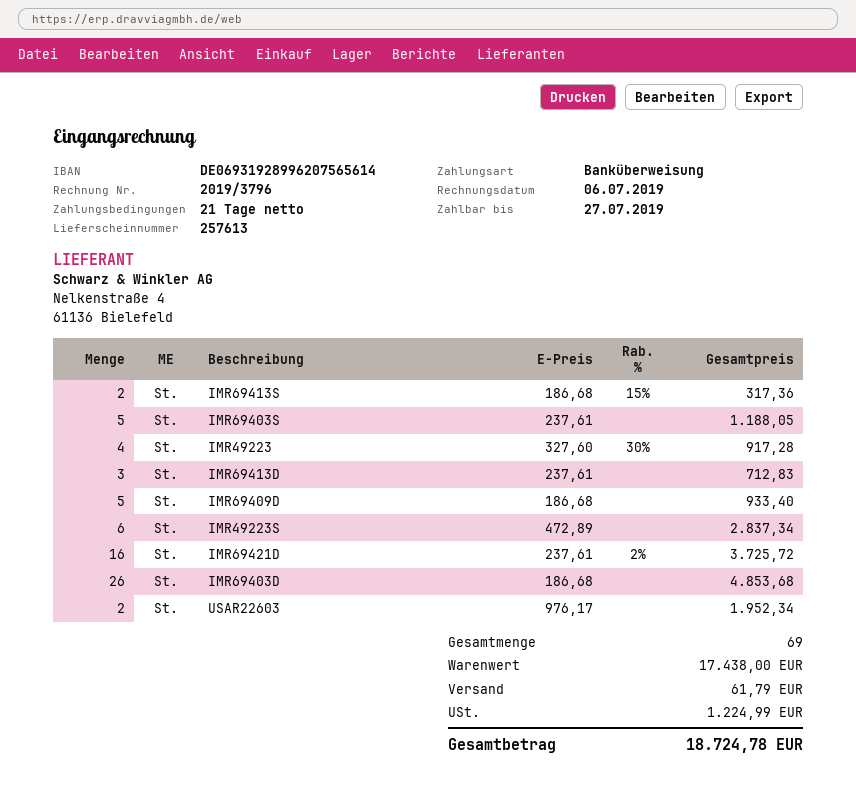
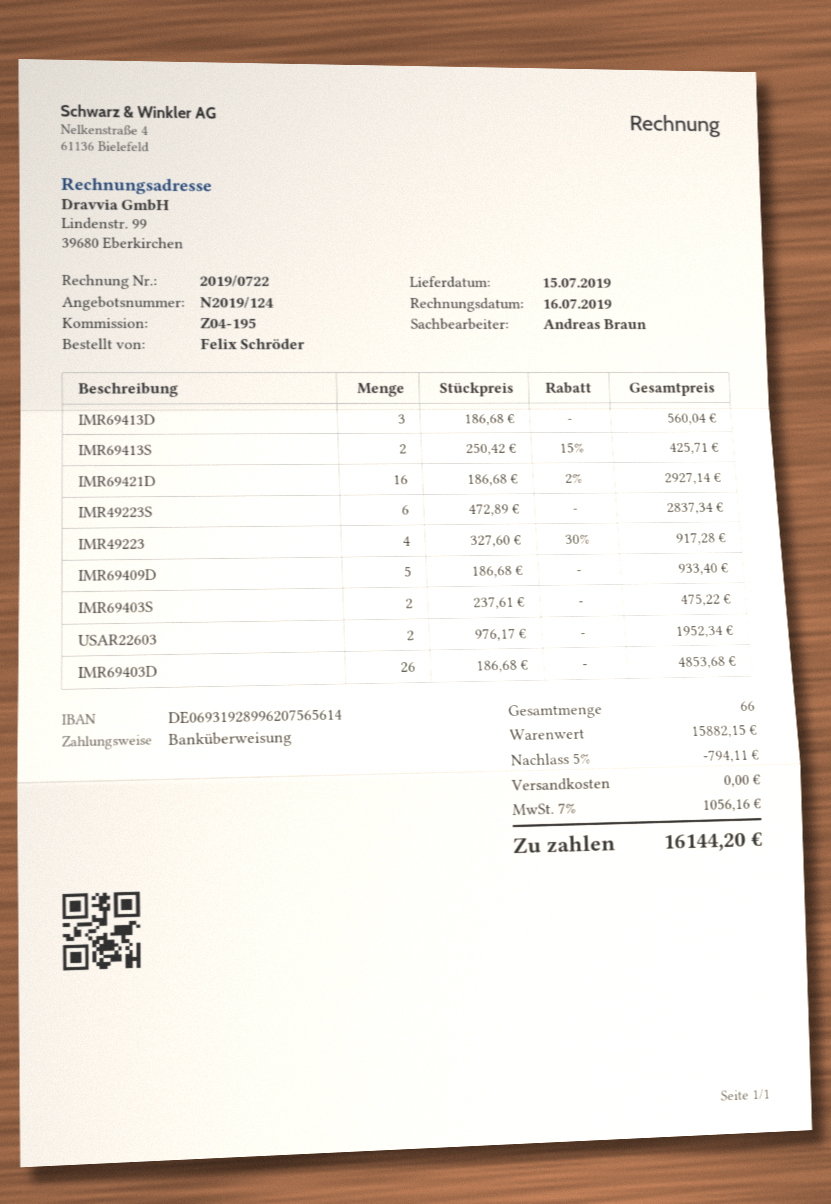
invoice number: 2019/3796 -> 2019/0722
invoice date: 2019-07-06 -> 2019-07-16
IMR69413S: 2 x 186.68 - 15% = 317.36 -> 2 x 250.42 - 15% = 425.71
IMR69403S: 5 x 237.61 = 1188.05 -> 2 x 237.61 = 475.22
IMR69413D: 3 x 237.61 = 712.83 -> 3 x 186.68 = 560.04
IMR69421D: 16 x 237.61 - 2% = 3725.72 -> 16 x 186.68 - 2% = 2927.14
total quantity: 69 -> 66
subtotal: 17438.00 -> 15882.15
discount: none -> 5% = 794.11
shipping: 61.79 -> 0.00
tax: 1224.99 -> 1056.16
total: 18724.78 -> 16144.20

